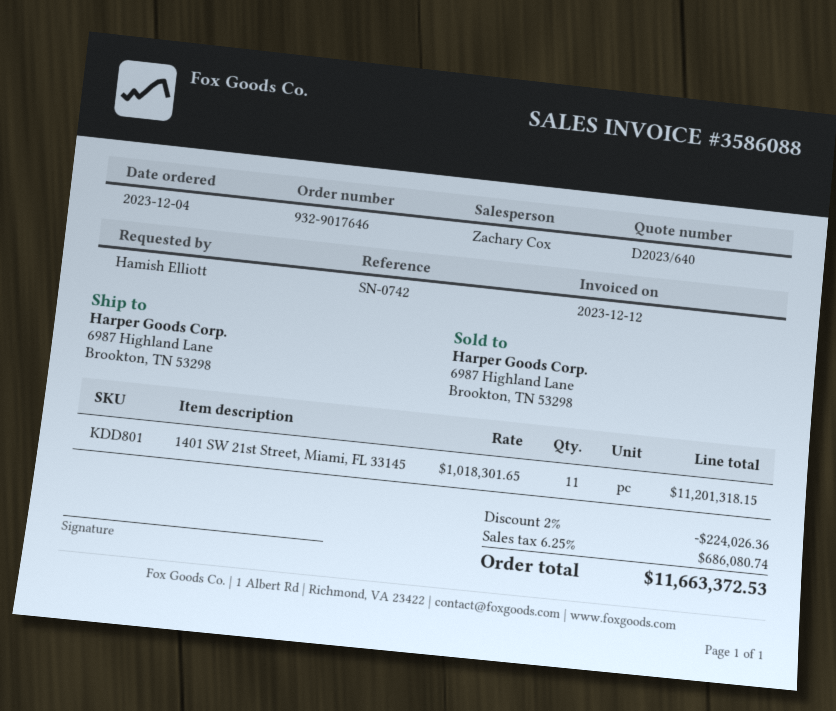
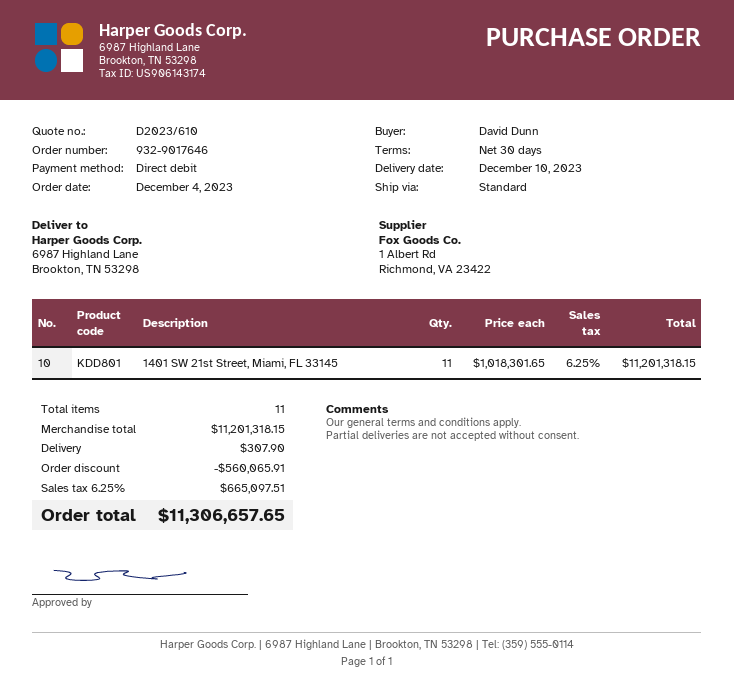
quote number: D2023/640 -> D2023/610
ordered by: Hamish Elliott -> David Dunn
discount: 224026.36 -> 560065.91
shipping: none -> 307.90
tax: 6.25% = 686080.74 -> 6.25% = 665097.51
total: 11663372.53 -> 11306657.65

